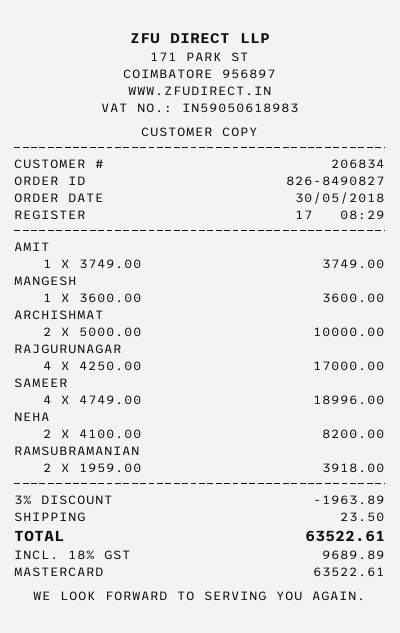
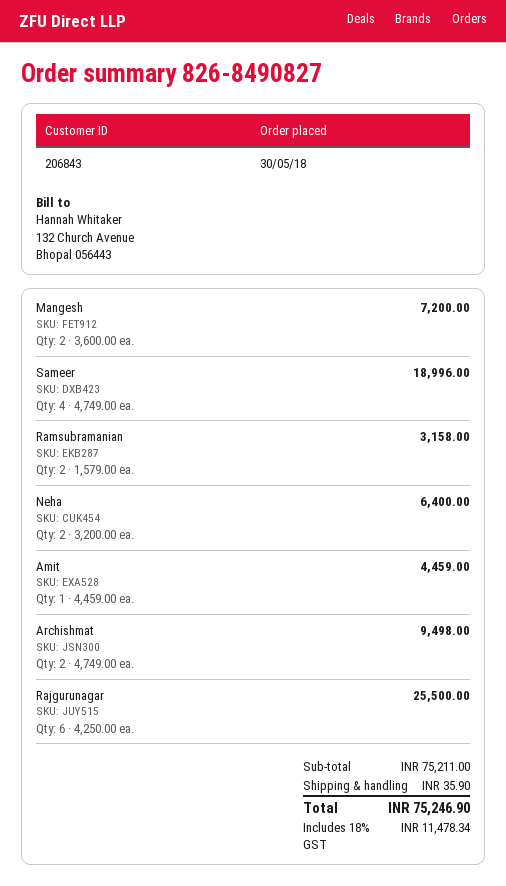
customer number: 206834 -> 206843
AMIT: 1 x 3749.00 = 3749.00 -> 1 x 4459.00 = 4459.00
MANGESH: 1 x 3600.00 = 3600.00 -> 2 x 3600.00 = 7200.00
ARCHISHMAT: 2 x 5000.00 = 10000.00 -> 2 x 4749.00 = 9498.00
RAJGURUNAGAR: 4 x 4250.00 = 17000.00 -> 6 x 4250.00 = 25500.00
NEHA: 2 x 4100.00 = 8200.00 -> 2 x 3200.00 = 6400.00
RAMSUBRAMANIAN: 2 x 1959.00 = 3918.00 -> 2 x 1579.00 = 3158.00
discount: 3% = 1963.89 -> none
shipping: 23.50 -> 35.90
tax: 18% = 9689.89 -> 18% = 11478.34
total: 63522.61 -> 75246.90

